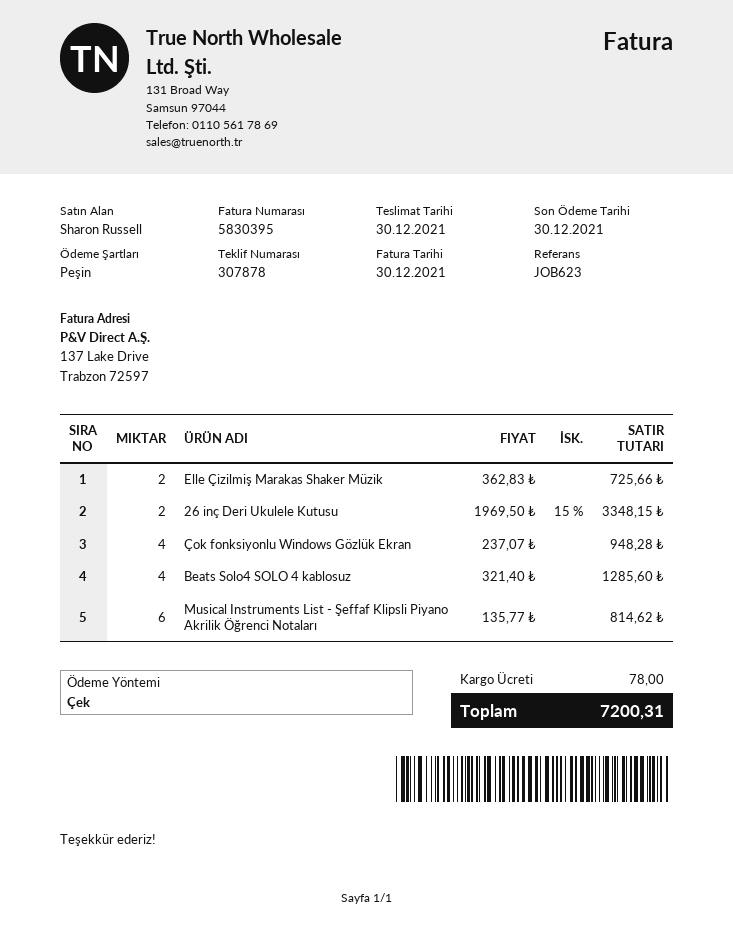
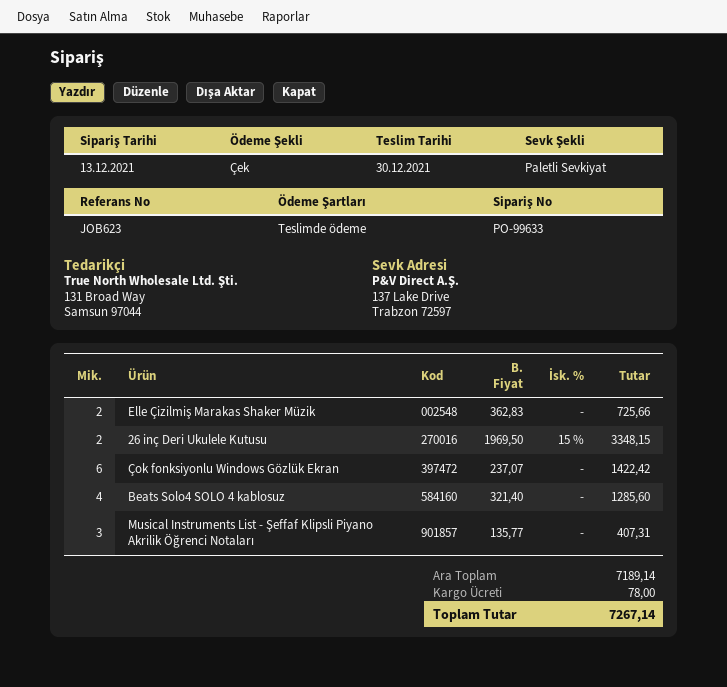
Çok fonksiyonlu Windows Gözlük Ekran: 4 x 237.07 = 948.28 -> 6 x 237.07 = 1422.42
Musical Instruments List - Şeffaf Klipsli Piyano Akrilik Öğrenci Notaları: 6 x 135.77 = 814.62 -> 3 x 135.77 = 407.31
total: 7200.31 -> 7267.14

